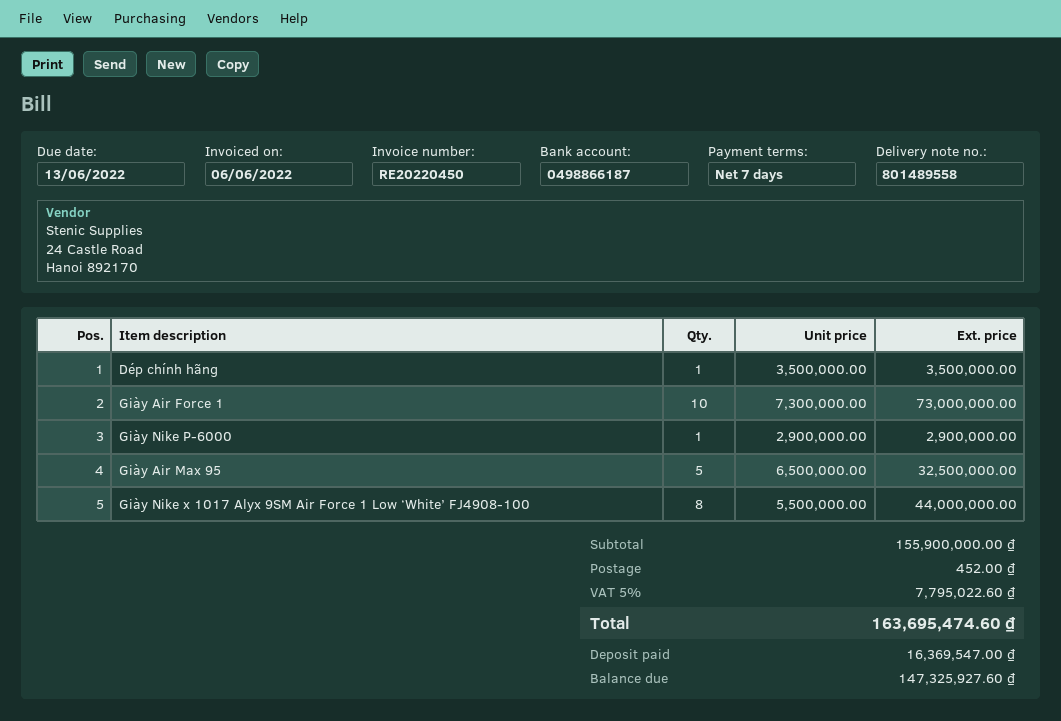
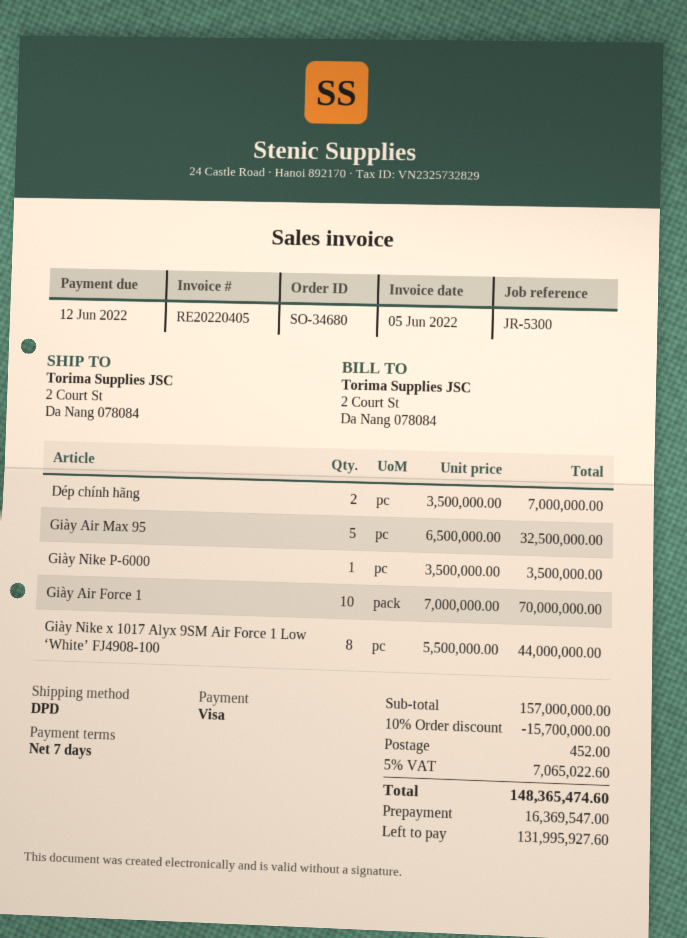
invoice number: RE20220450 -> RE20220405
invoice date: 2022-06-06 -> 2022-06-05
due date: 2022-06-13 -> 2022-06-12
Dép chính hãng: 1 x 3500000.00 = 3500000.00 -> 2 x 3500000.00 = 7000000.00
Giày Air Force 1: 10 x 7300000.00 = 73000000.00 -> 10 x 7000000.00 = 70000000.00
Giày Nike P-6000: 1 x 2900000.00 = 2900000.00 -> 1 x 3500000.00 = 3500000.00
subtotal: 155900000.00 -> 157000000.00
discount: none -> 10% = 15700000.00
tax: 5% = 7795022.60 -> 5% = 7065022.60
total: 163695474.60 -> 148365474.60
balance: 147325927.60 -> 131995927.60

